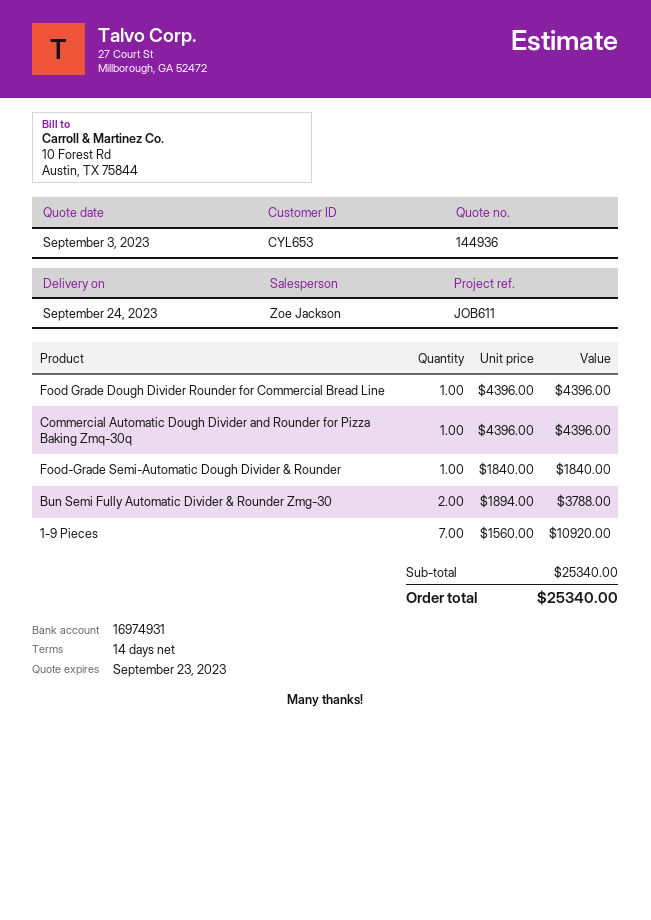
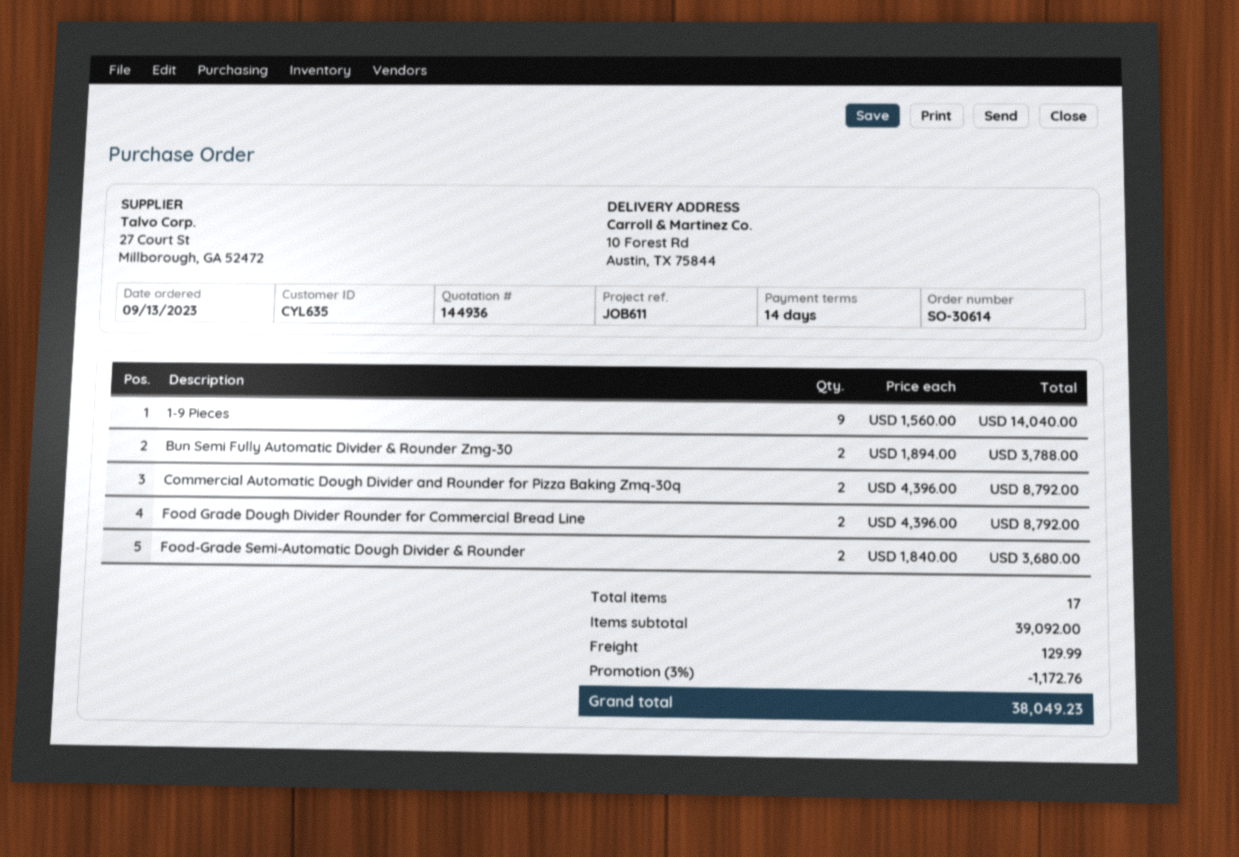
customer number: CYL653 -> CYL635
Food Grade Dough Divider Rounder for Commercial Bread Line: 1 x 4396.00 = 4396.00 -> 2 x 4396.00 = 8792.00
Commercial Automatic Dough Divider and Rounder for Pizza Baking Zmq-30q: 1 x 4396.00 = 4396.00 -> 2 x 4396.00 = 8792.00
Food-Grade Semi-Automatic Dough Divider & Rounder: 1 x 1840.00 = 1840.00 -> 2 x 1840.00 = 3680.00
1-9 Pieces: 7 x 1560.00 = 10920.00 -> 9 x 1560.00 = 14040.00
subtotal: 25340.00 -> 39092.00
discount: none -> 3% = 1172.76
shipping: none -> 129.99
total: 25340.00 -> 38049.23

